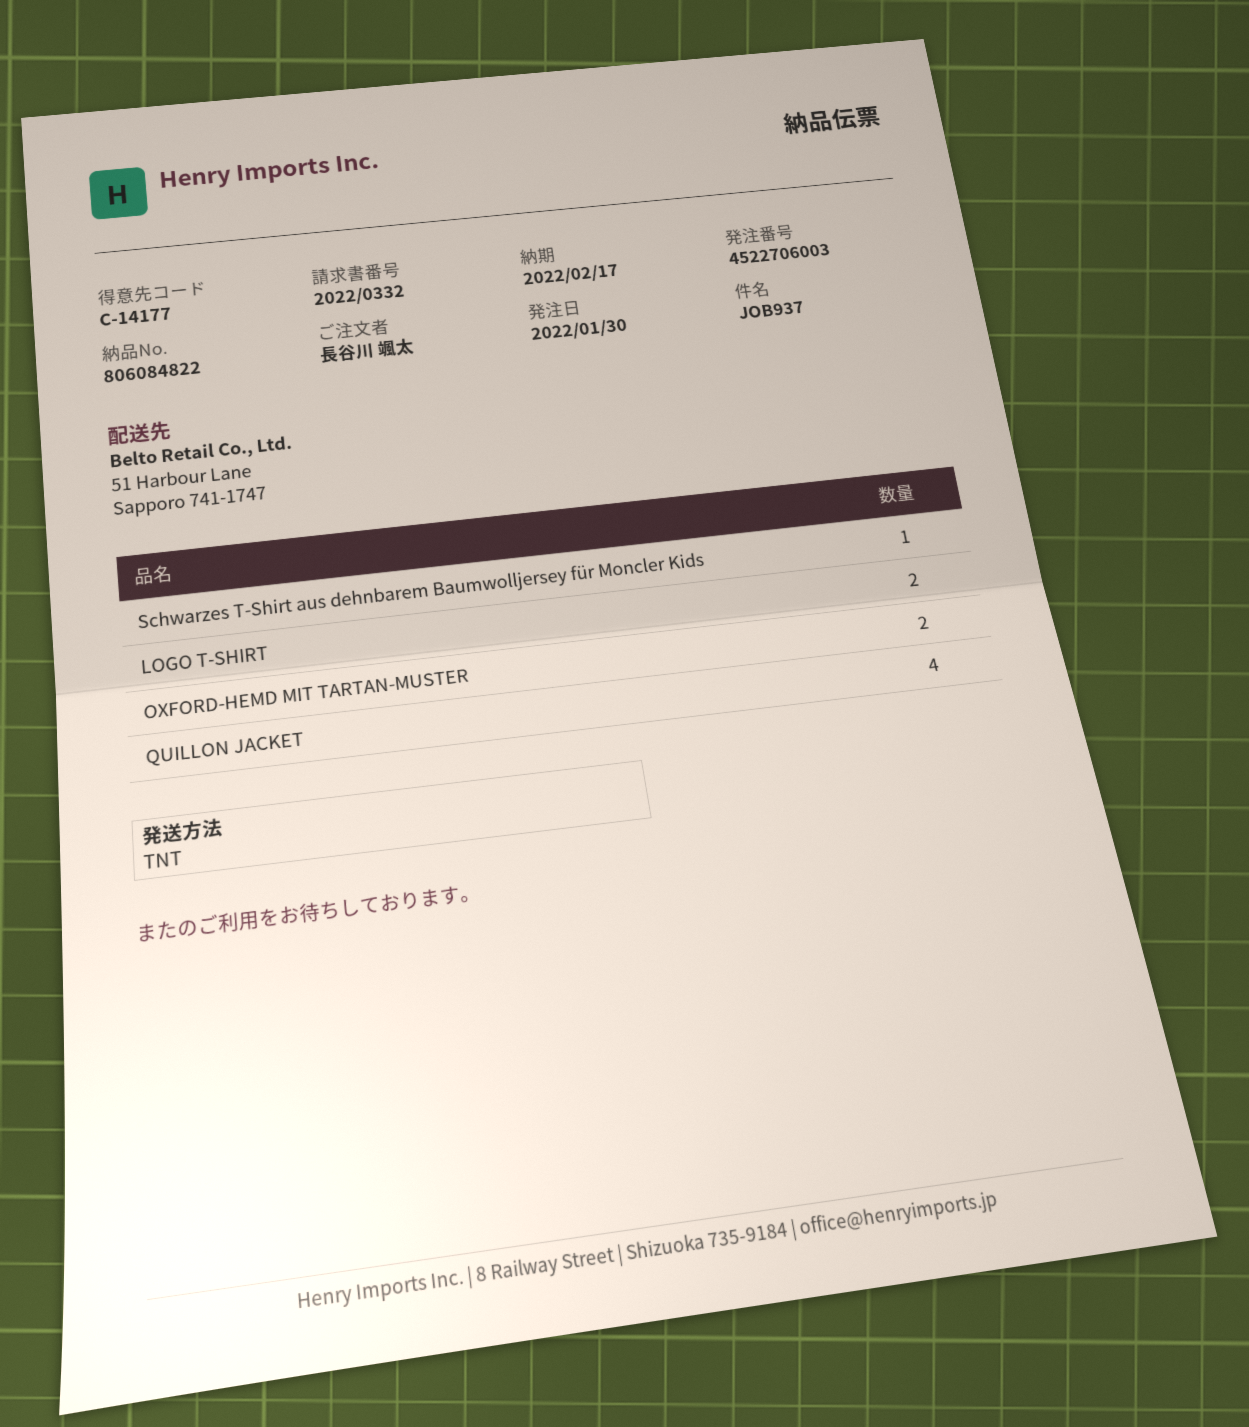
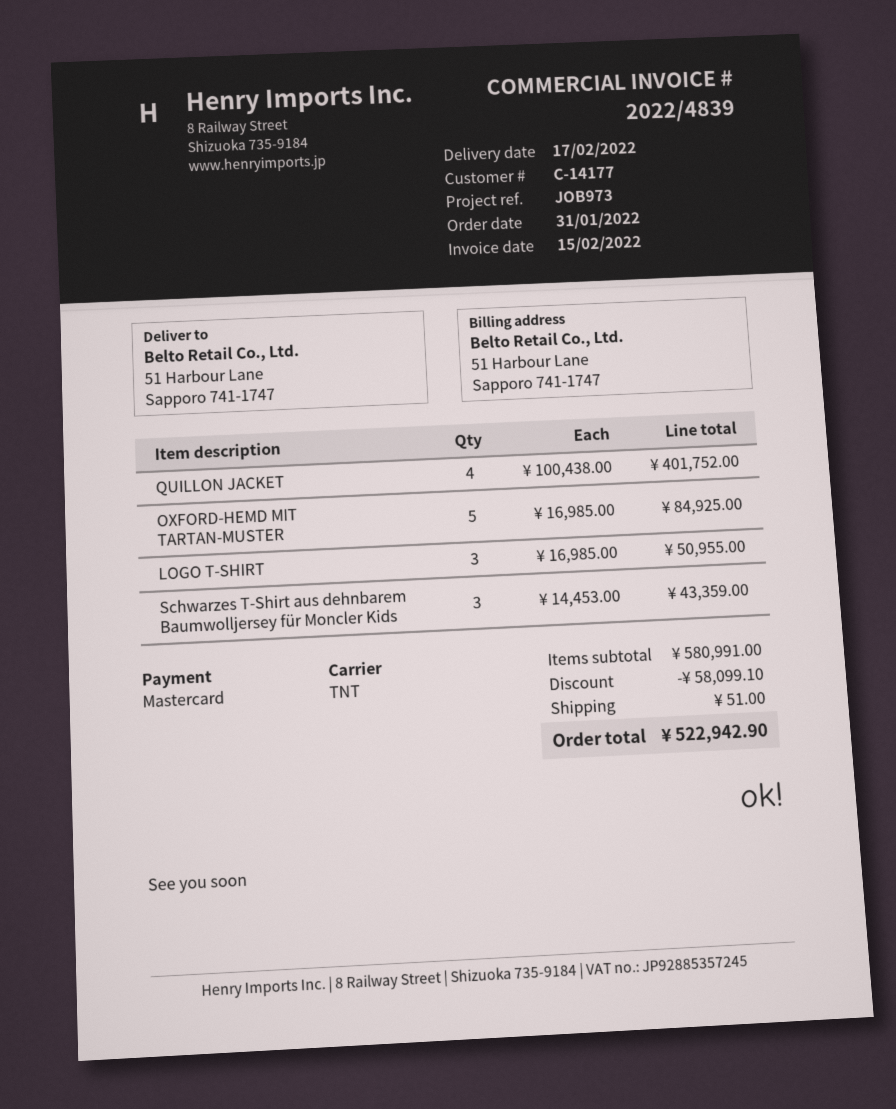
order date: 2022-01-30 -> 2022-01-31
invoice number: 2022/0332 -> 2022/4839
reference: JOB937 -> JOB973
Schwarzes T-Shirt aus dehnbarem Baumwolljersey für Moncler Kids: 1 -> 3
LOGO T-SHIRT: 2 -> 3
OXFORD-HEMD MIT TARTAN-MUSTER: 2 -> 5

